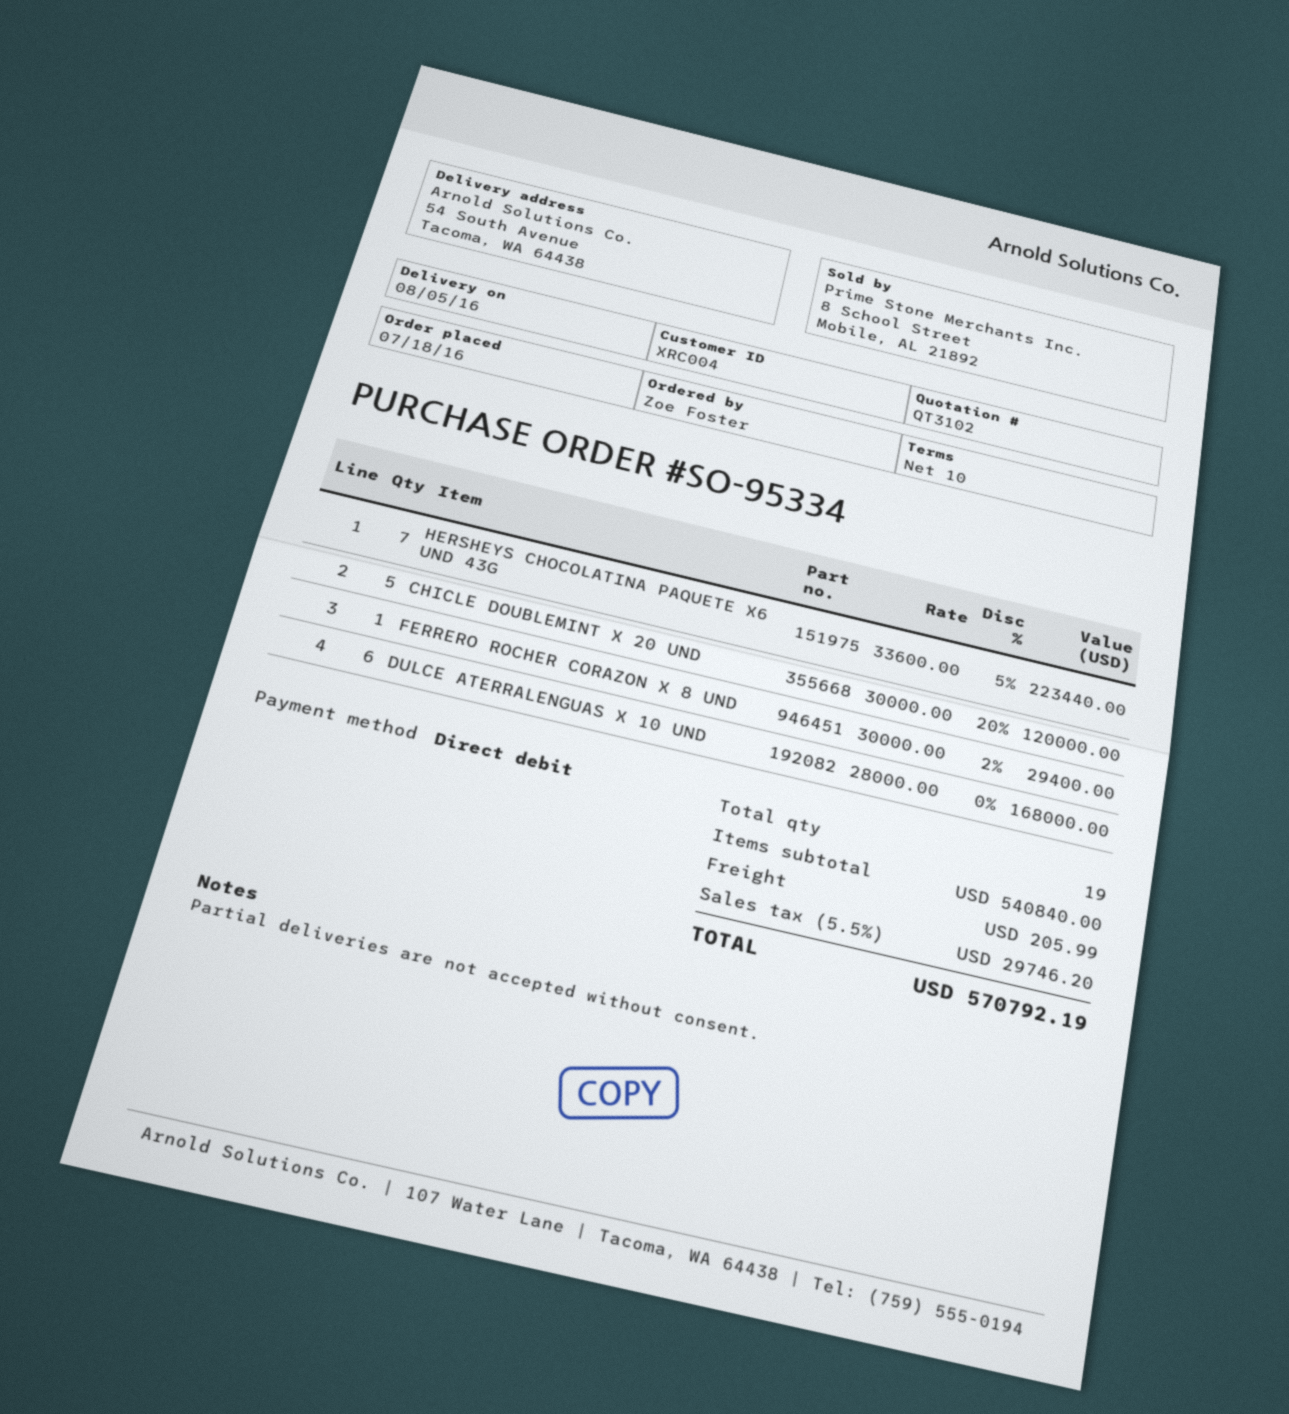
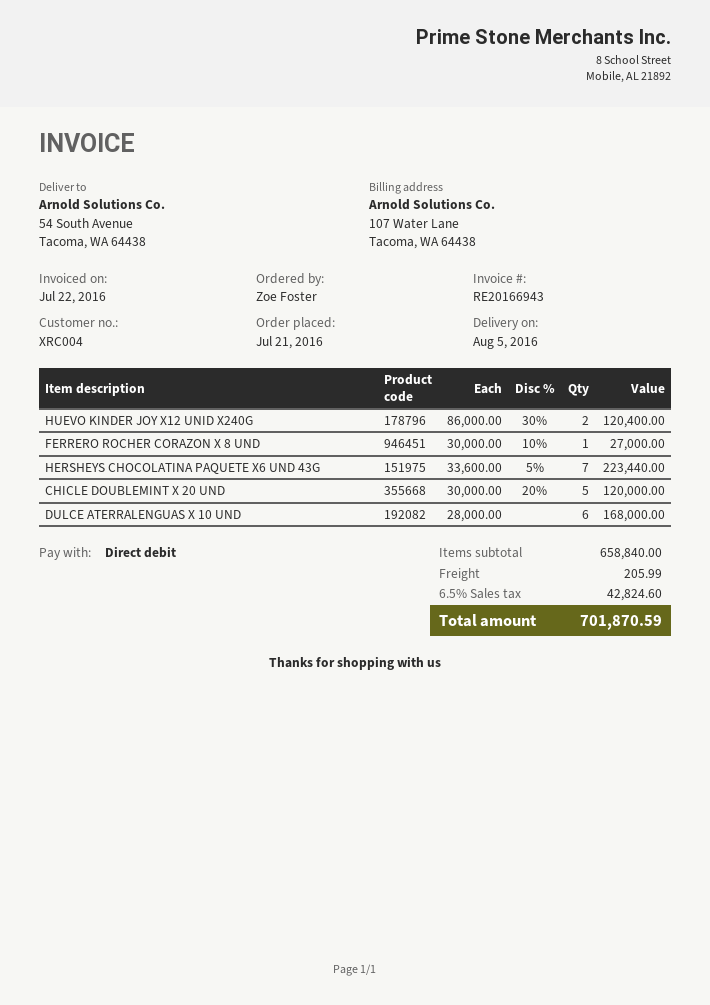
order date: 2016-07-18 -> 2016-07-21
FERRERO ROCHER CORAZON X 8 UND: 1 x 30000.00 - 2% = 29400.00 -> 1 x 30000.00 - 10% = 27000.00
HUEVO KINDER JOY X12 UNID X240G: none -> 2 x 86000.00 - 30% = 120400.00
subtotal: 540840.00 -> 658840.00
tax: 5.5% = 29746.20 -> 6.5% = 42824.60
total: 570792.19 -> 701870.59

